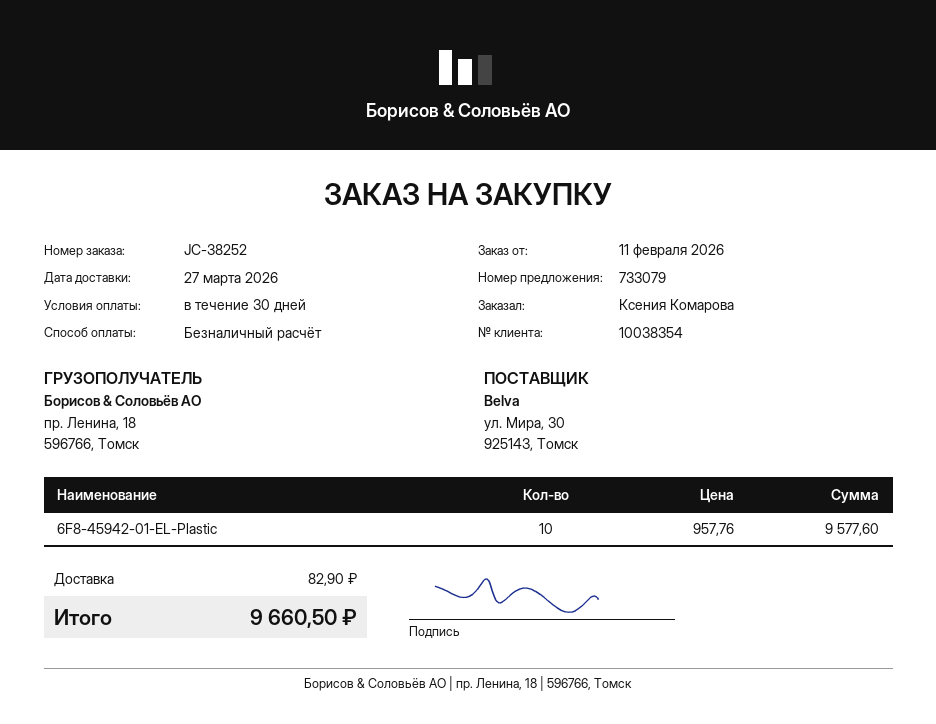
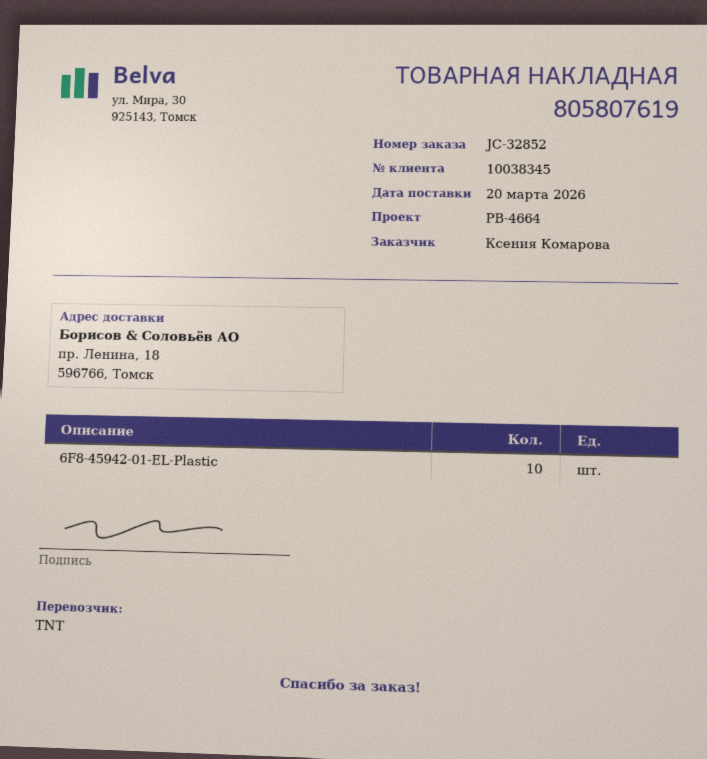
order number: JC-38252 -> JC-32852
delivery date: 2026-03-27 -> 2026-03-20
customer number: 10038354 -> 10038345

